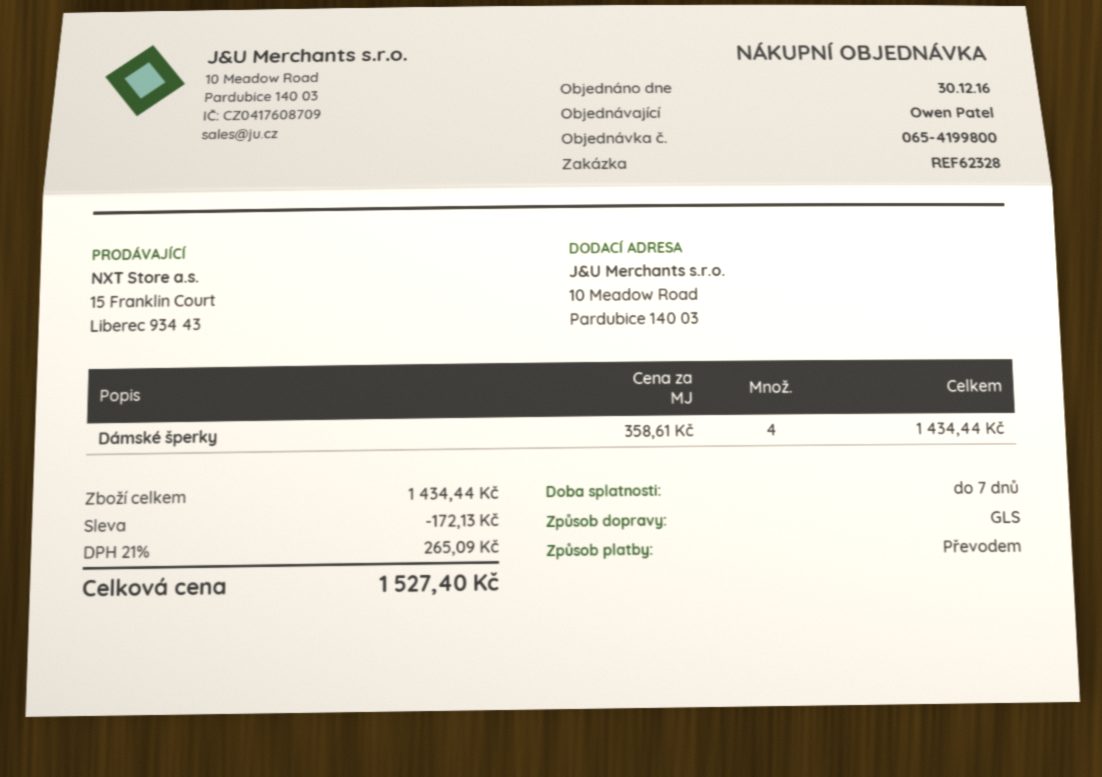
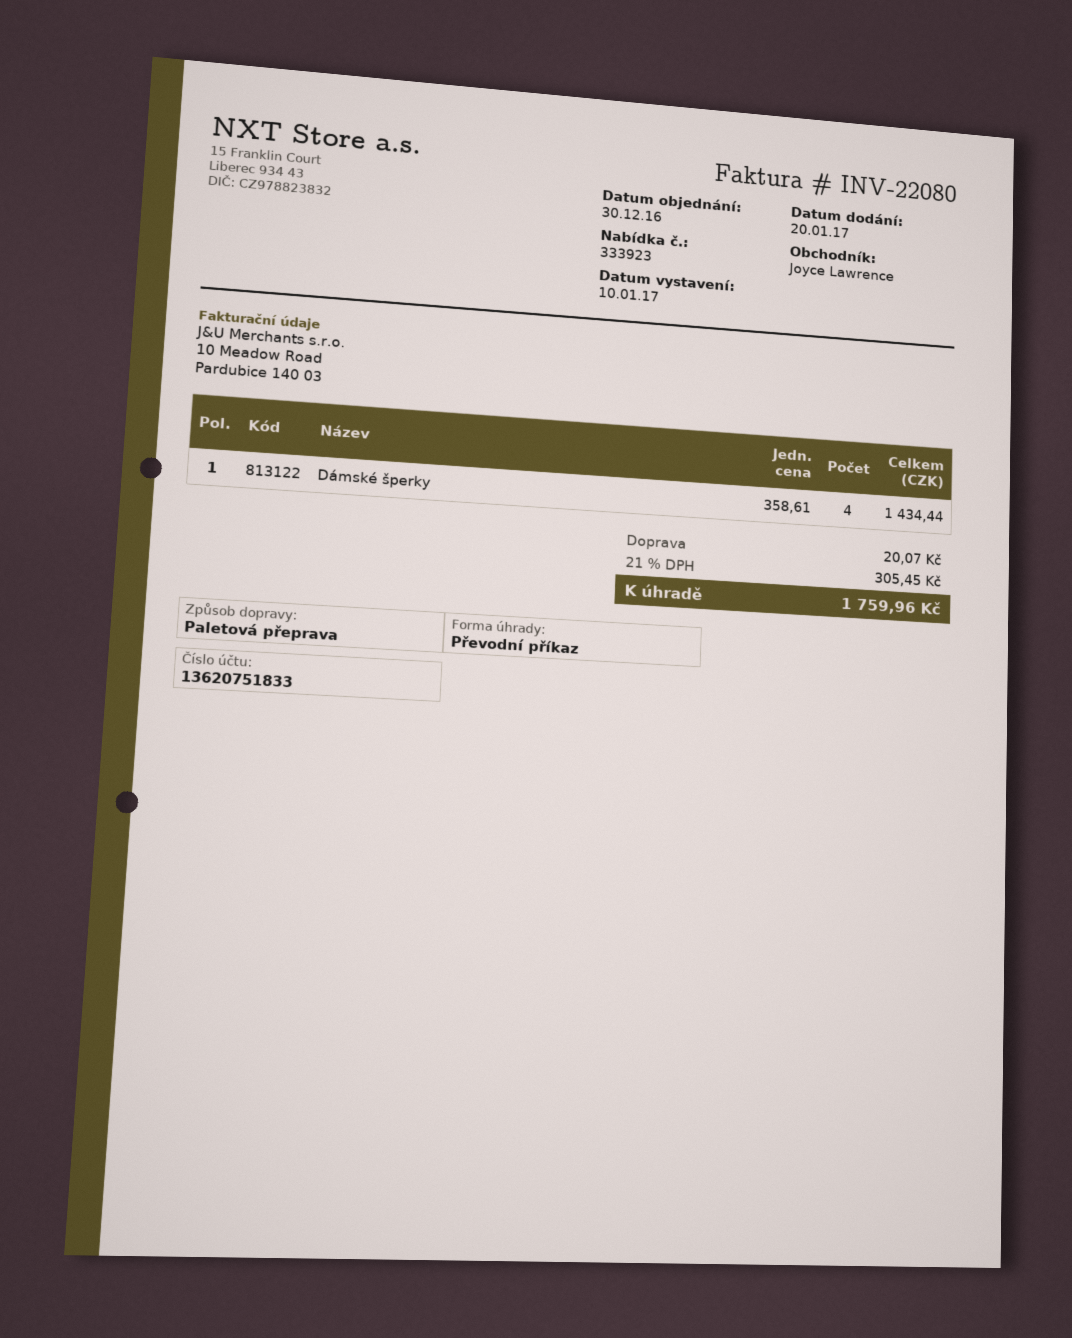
shipping method: GLS -> pallet freight
discount: 172.13 -> none
shipping: none -> 20.07
tax: 21% = 265.09 -> 21% = 305.45
total: 1527.40 -> 1759.96

